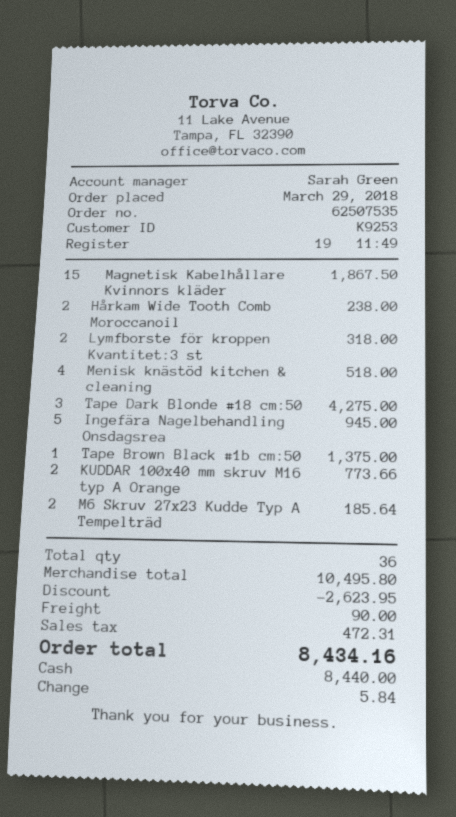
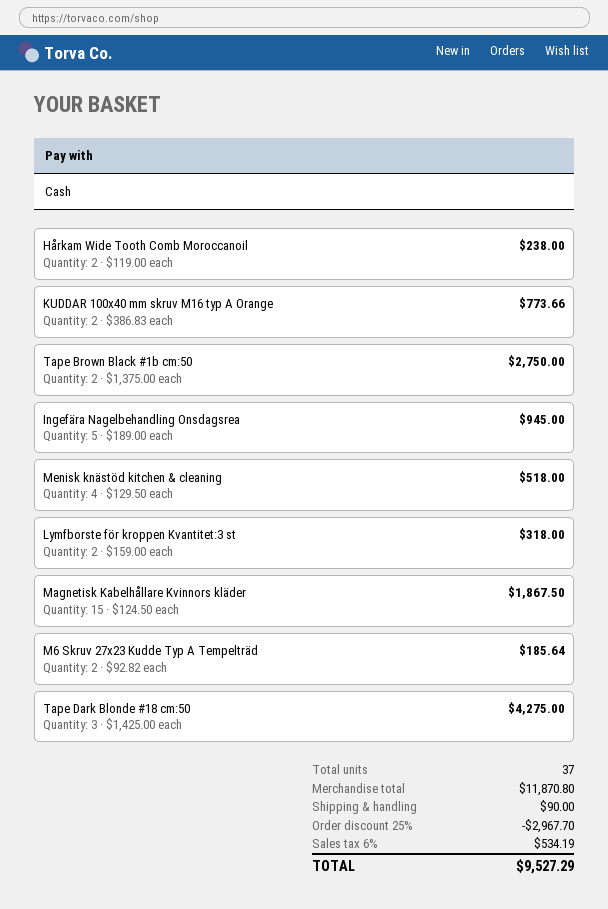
Tape Brown Black #1b cm:50: 1 for 1375.00 -> 2 for 2750.00
total quantity: 36 -> 37
subtotal: 10495.80 -> 11870.80
discount: 2623.95 -> 2967.70
tax: 472.31 -> 534.19
total: 8434.16 -> 9527.29

